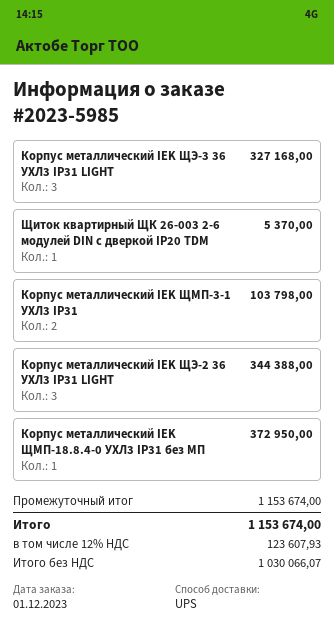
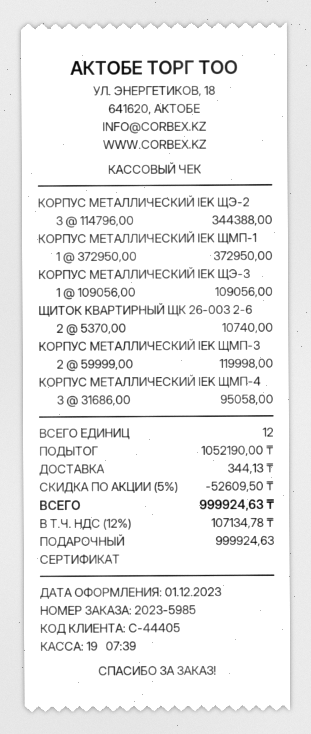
Корпус металлический IEK ЩЭ-3 36 УХЛ3 IP31 LIGHT: 3 for 327168.00 -> 1 for 109056.00
Щиток квартирный ЩК 26-003 2-6 модулей DIN с дверкой IP20 TDM: 1 for 5370.00 -> 2 for 10740.00
Корпус металлический IEK ЩМП-3-1 УХЛ3 IP31: 2 for 103798.00 -> 2 for 119998.00
КОРПУС МЕТАЛЛИЧЕСКИЙ IEK ЩМП-4: none -> 3 for 95058.00
subtotal: 1153674.00 -> 1052190.00
discount: none -> 5% = 52609.50
shipping: none -> 344.13
tax: 12% = 123607.93 -> 12% = 107134.78
total: 1153674.00 -> 999924.63

